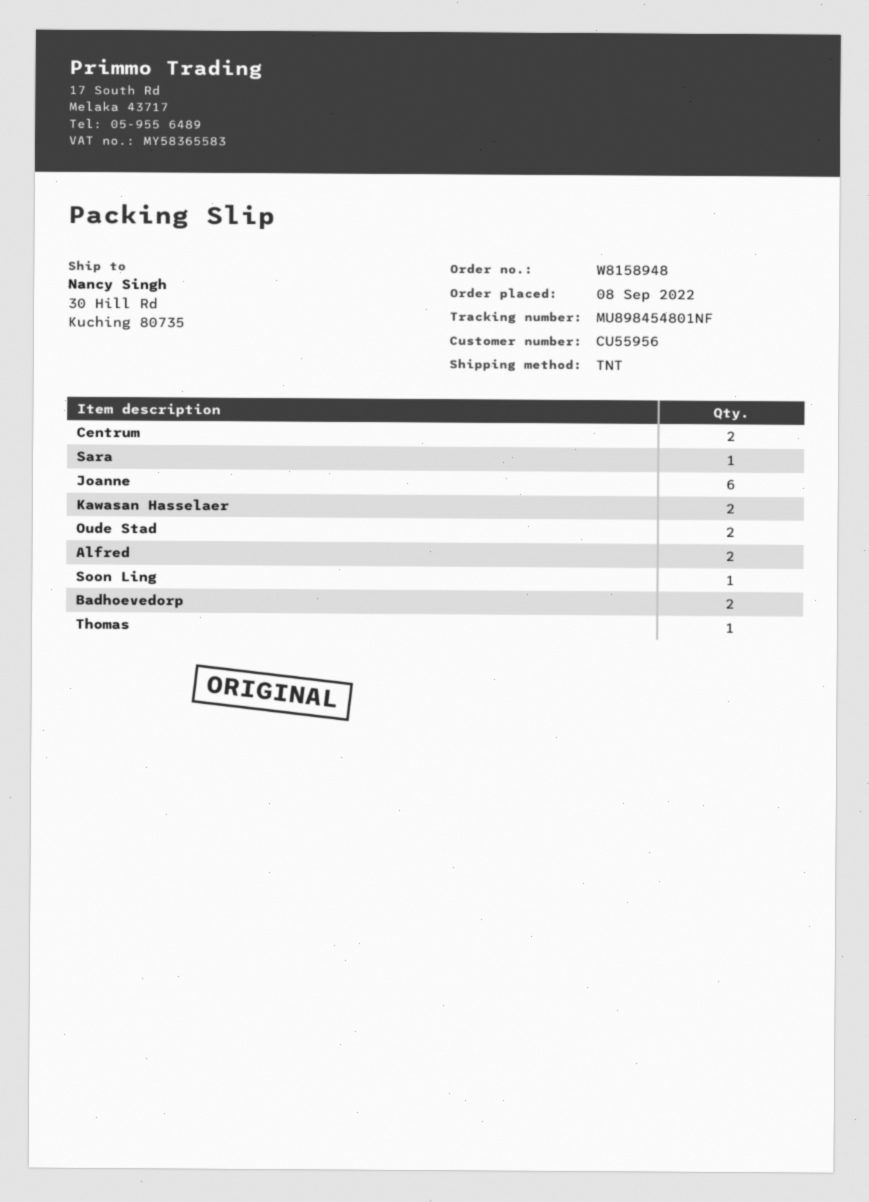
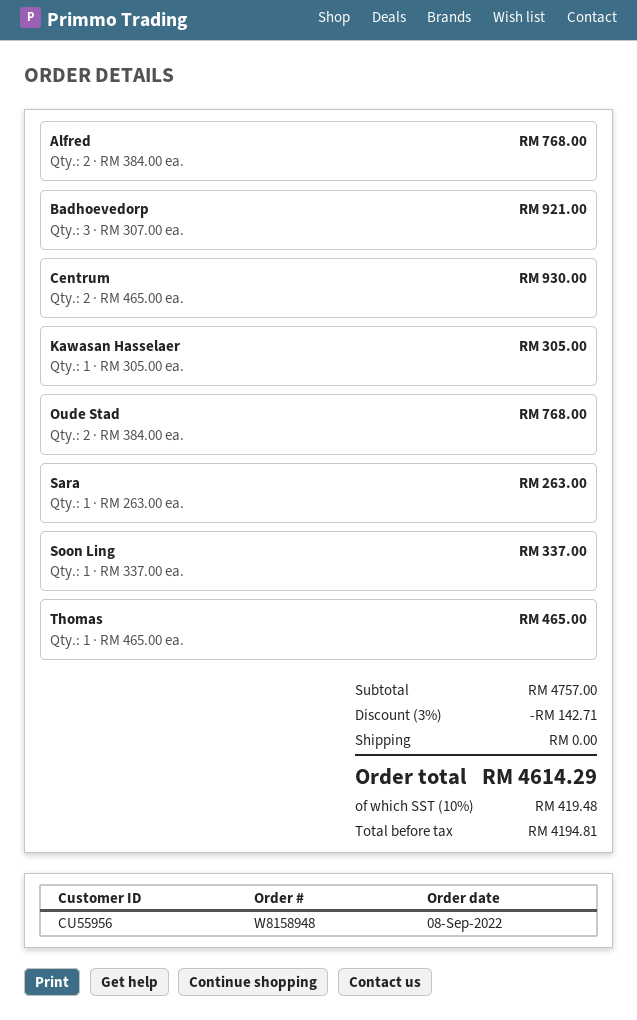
Joanne: 6 -> none
Kawasan Hasselaer: 2 -> 1
Badhoevedorp: 2 -> 3

